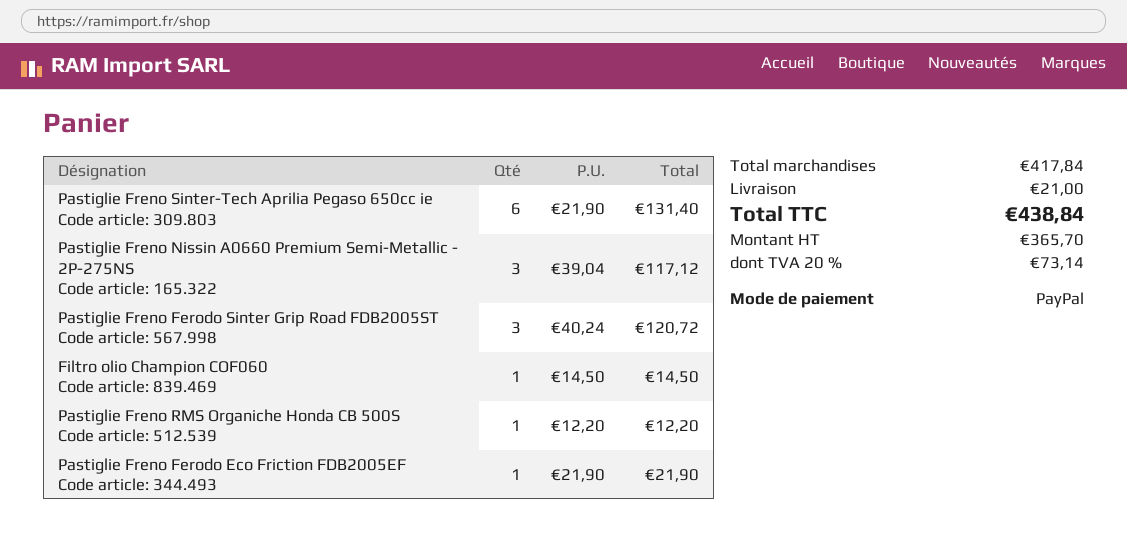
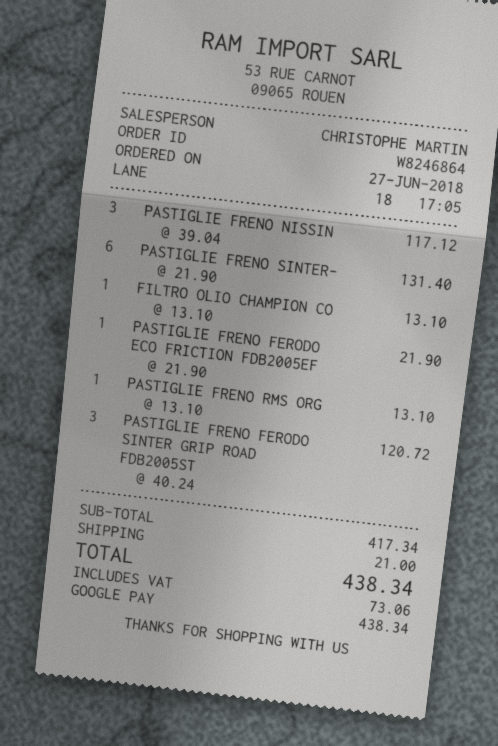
payment method: PayPal -> Google Pay
Filtro olio Champion COF060: 1 x 14.50 = 14.50 -> 1 x 13.10 = 13.10
Pastiglie Freno RMS Organiche Honda CB 500S: 1 x 12.20 = 12.20 -> 1 x 13.10 = 13.10
subtotal: 417.84 -> 417.34
tax: 73.14 -> 73.06
total: 438.84 -> 438.34

